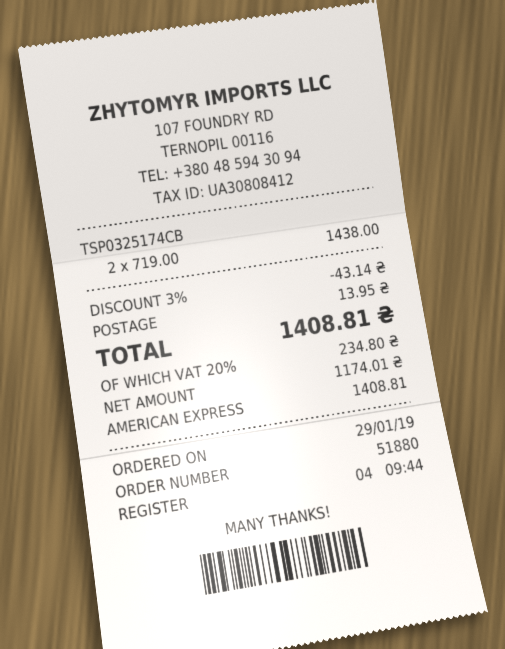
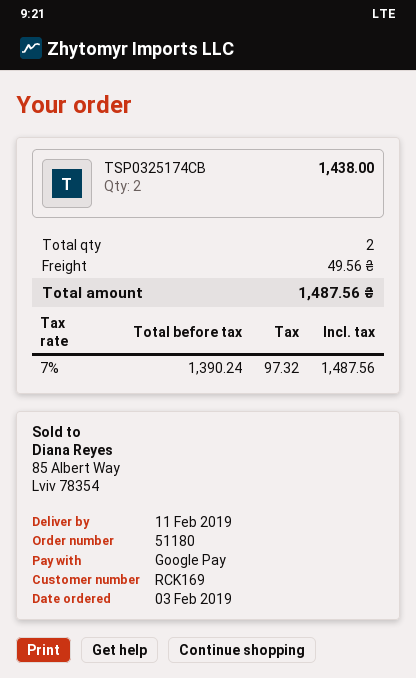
order number: 51880 -> 51180
order date: 2019-01-29 -> 2019-02-03
payment method: American Express -> Google Pay
discount: 3% = 43.14 -> none
shipping: 13.95 -> 49.56
net: 1174.01 -> 1390.24
tax: 20% = 234.80 -> 7% = 97.32
total: 1408.81 -> 1487.56

